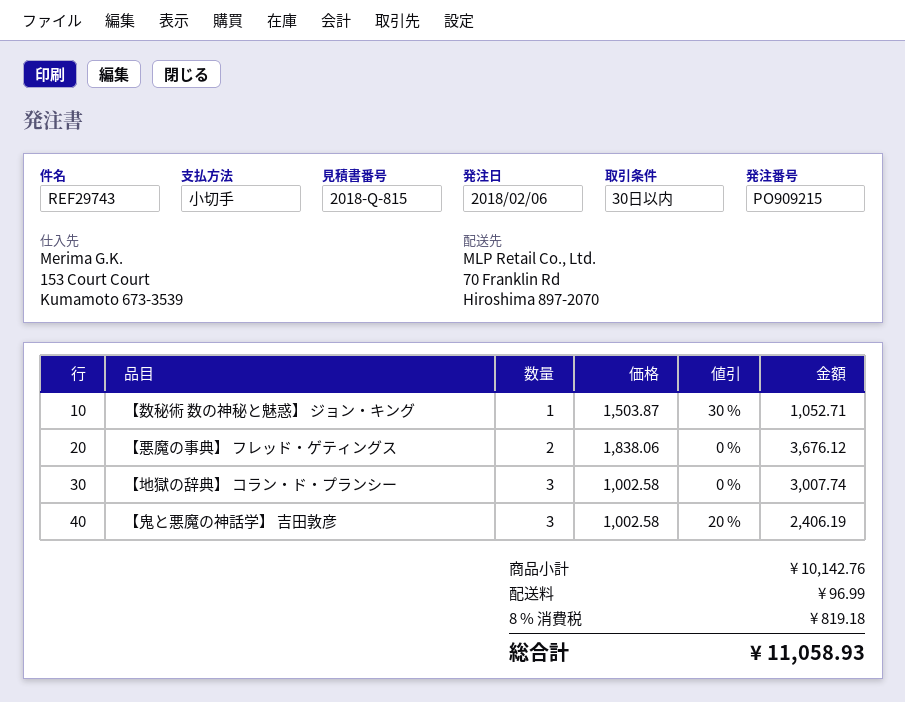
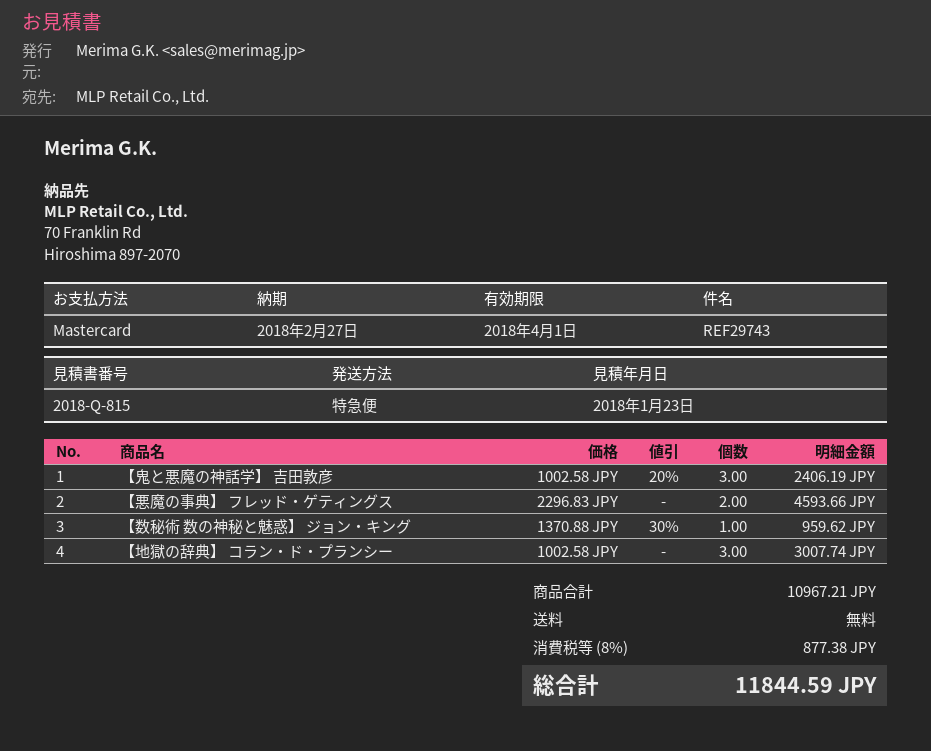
payment method: cheque -> Mastercard
【数秘術 数の神秘と魅惑】 ジョン・キング: 1 x 1503.87 - 30% = 1052.71 -> 1 x 1370.88 - 30% = 959.62
【悪魔の事典】 フレッド・ゲティングス: 2 x 1838.06 = 3676.12 -> 2 x 2296.83 = 4593.66
subtotal: 10142.76 -> 10967.21
shipping: 96.99 -> 0.00
tax: 8% = 819.18 -> 8% = 877.38
total: 11058.93 -> 11844.59

